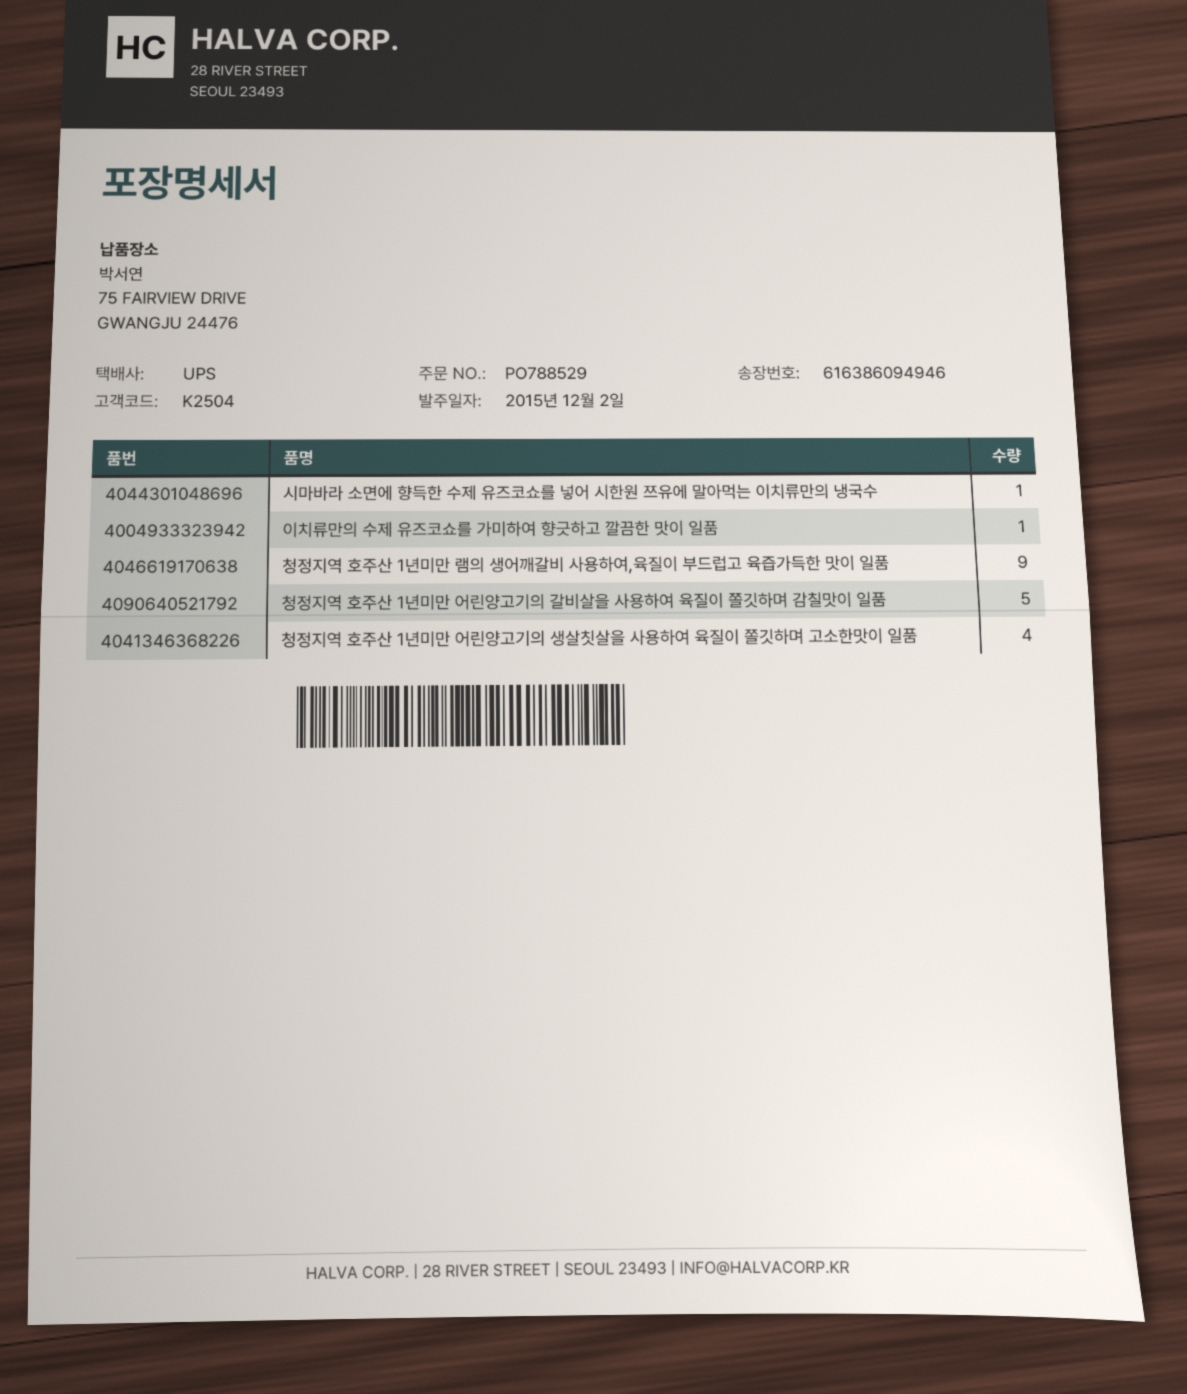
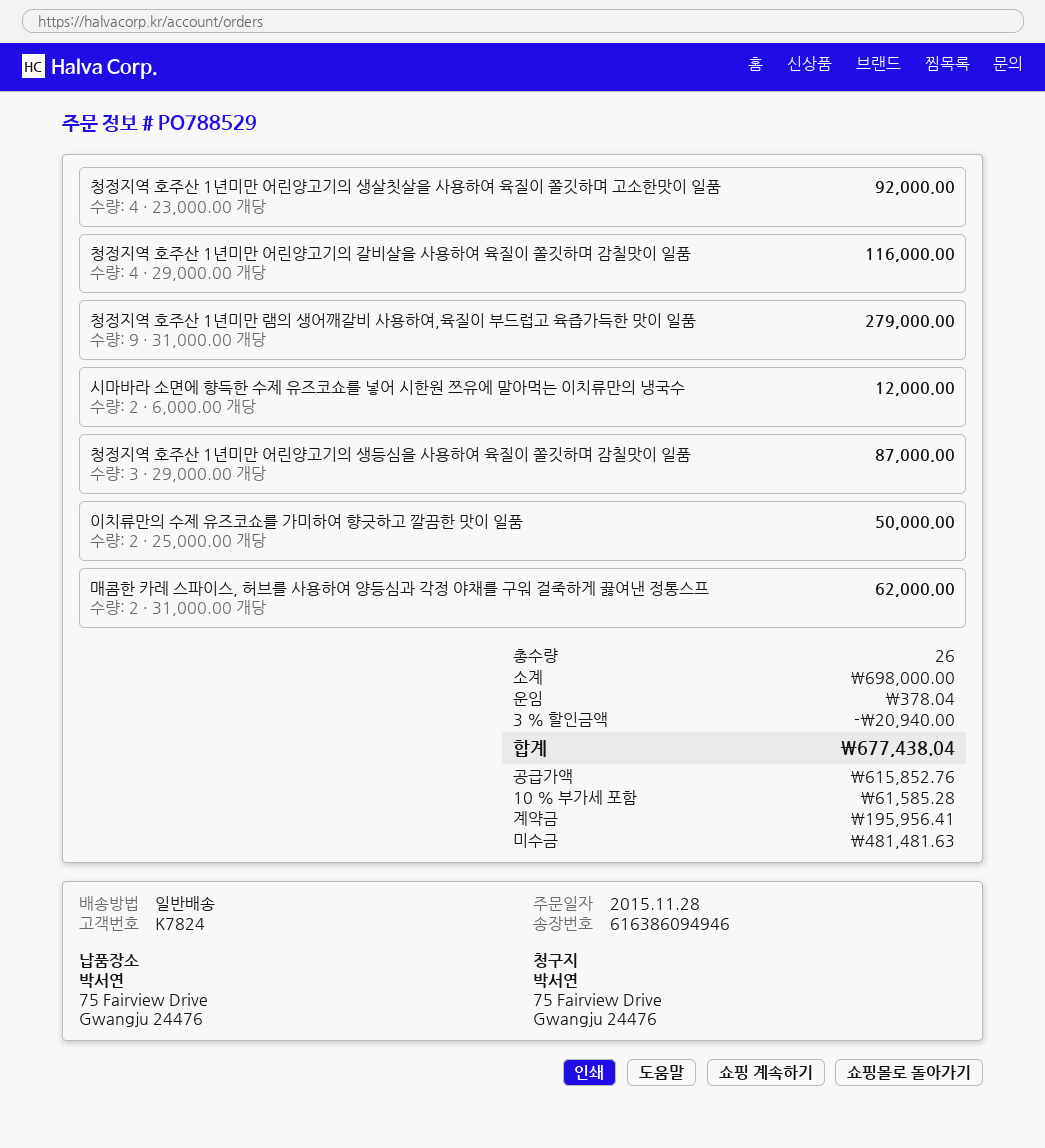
order date: 2015-12-02 -> 2015-11-28
customer number: K2504 -> K7824
shipping method: UPS -> standard
시마바라 소면에 향득한 수제 유즈코쇼를 넣어 시한원 쯔유에 말아먹는 이치류만의 냉국수: 1 -> 2
이치류만의 수제 유즈코쇼를 가미하여 향긋하고 깔끔한 맛이 일품: 1 -> 2
청정지역 호주산 1년미만 어린양고기의 갈비살을 사용하여 육질이 쫄깃하며 감칠맛이 일품: 5 -> 4
청정지역 호주산 1년미만 어린양고기의 생등심을 사용하여 육질이 쫄깃하며 감칠맛이 일품: none -> 3
매콤한 카레 스파이스, 허브를 사용하여 양등심과 각정 야채를 구워 걸죽하게 끓여낸 정통스프: none -> 2

